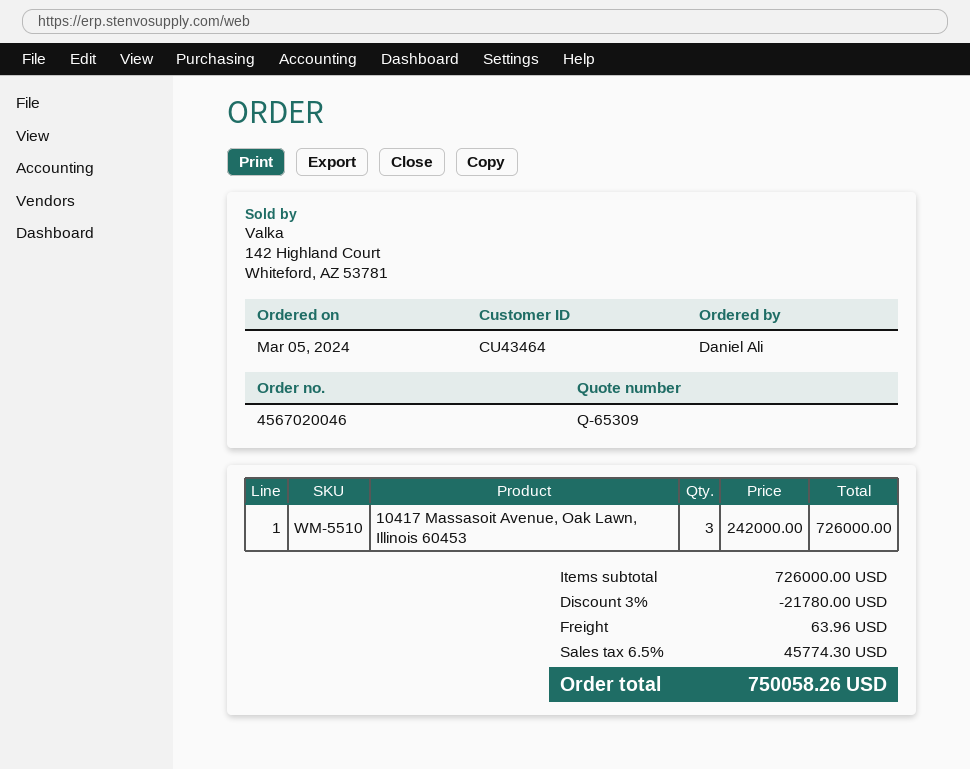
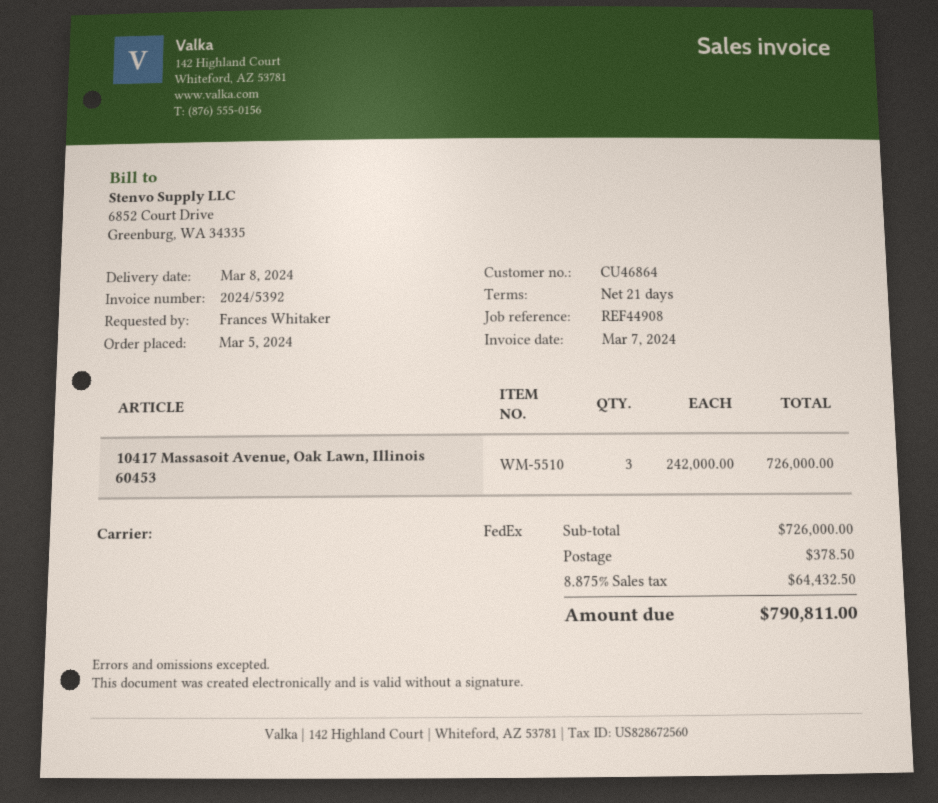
customer number: CU43464 -> CU46864
ordered by: Daniel Ali -> Frances Whitaker
discount: 3% = 21780.00 -> none
shipping: 63.96 -> 378.50
tax: 6.5% = 45774.30 -> 8.875% = 64432.50
total: 750058.26 -> 790811.00

